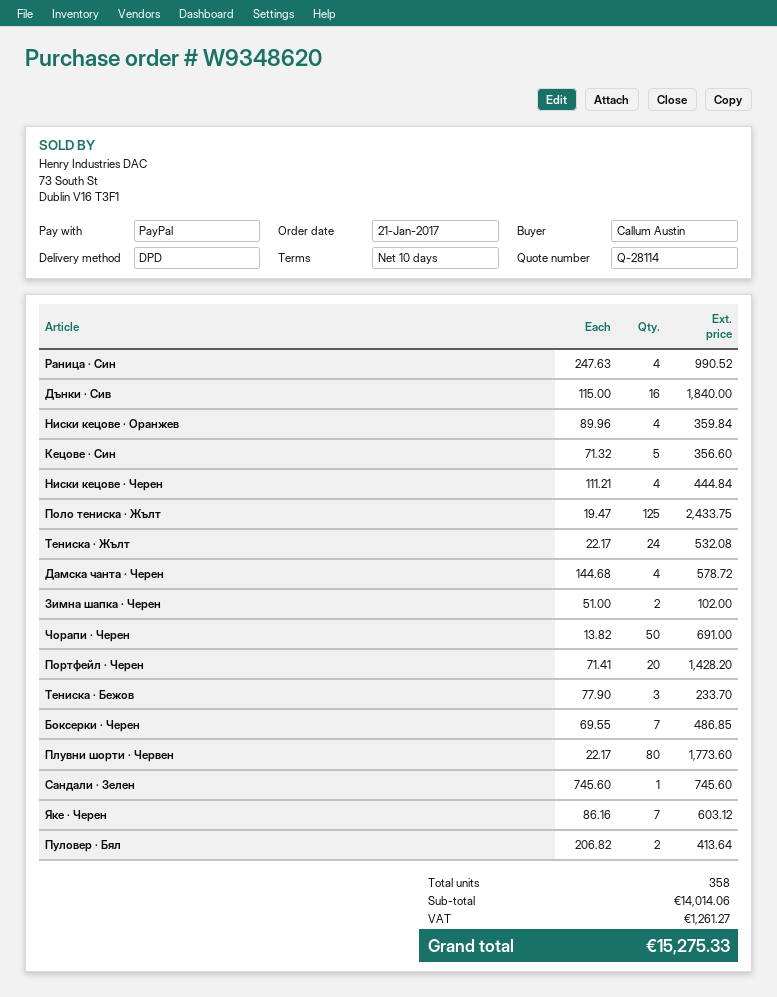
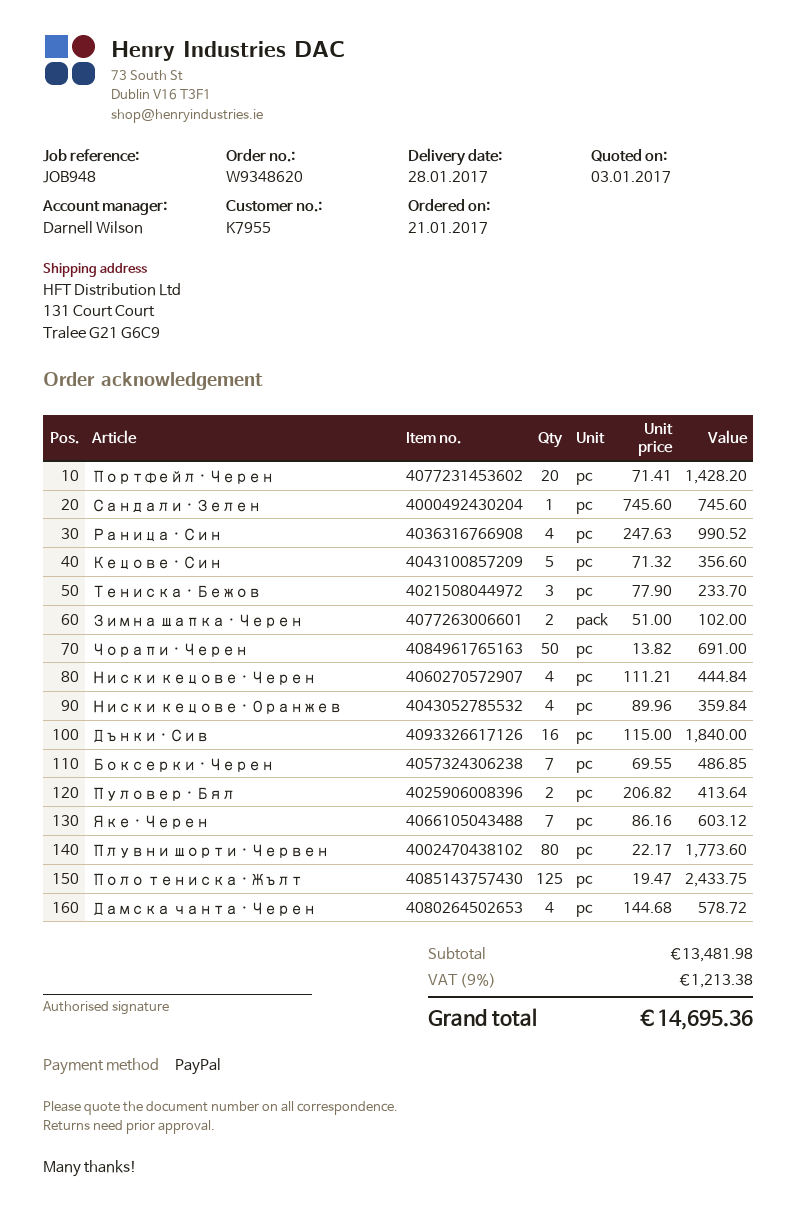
Тениска · Жълт: 24 x 22.17 = 532.08 -> none
subtotal: 14014.06 -> 13481.98
tax: 1261.27 -> 1213.38
total: 15275.33 -> 14695.36

